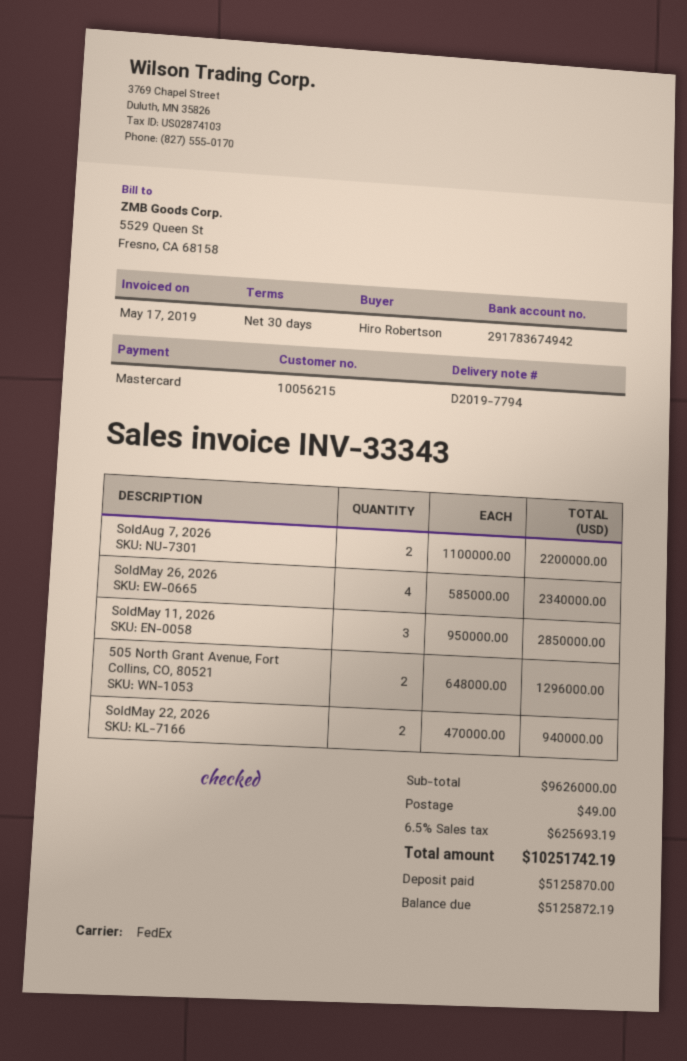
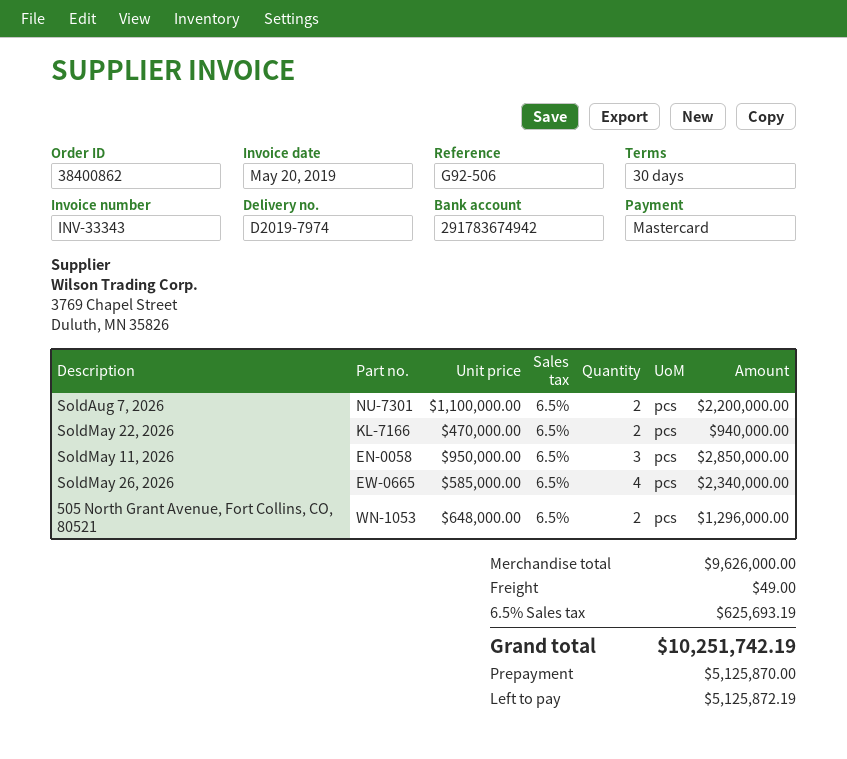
delivery note number: D2019-7794 -> D2019-7974
invoice date: 2019-05-17 -> 2019-05-20

